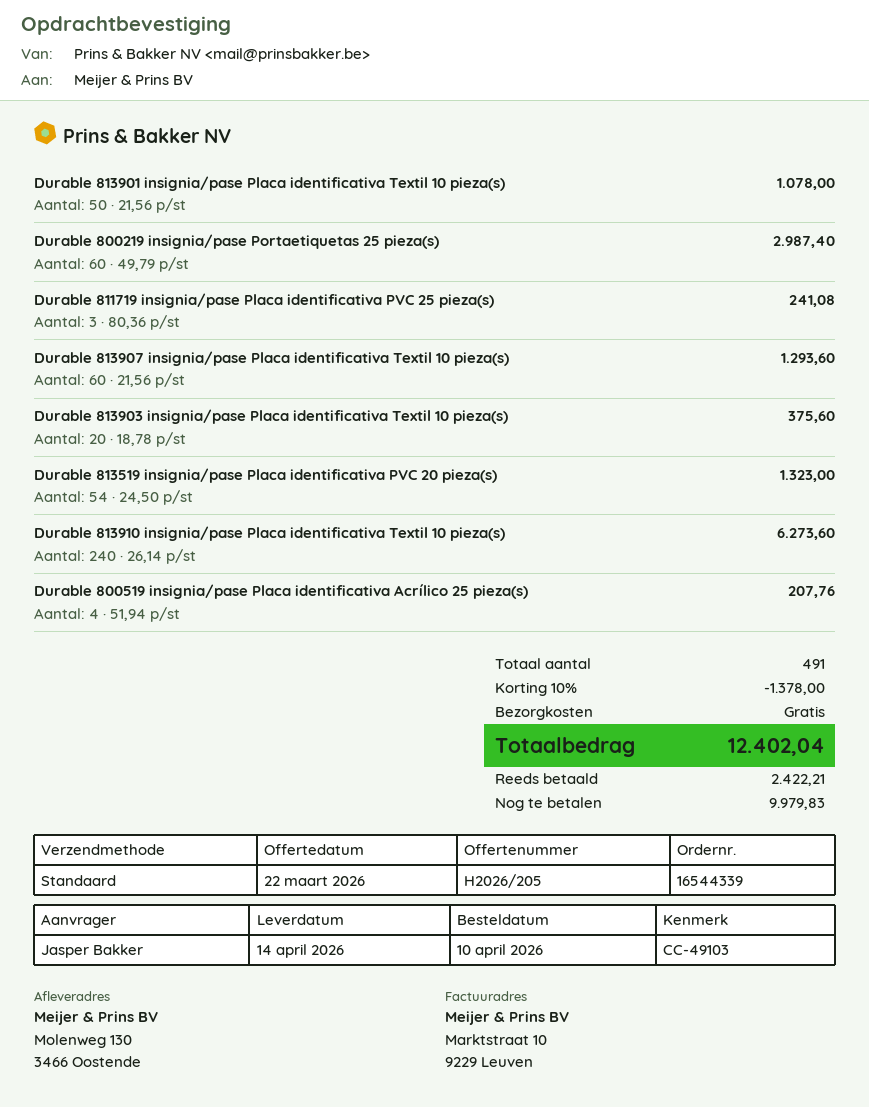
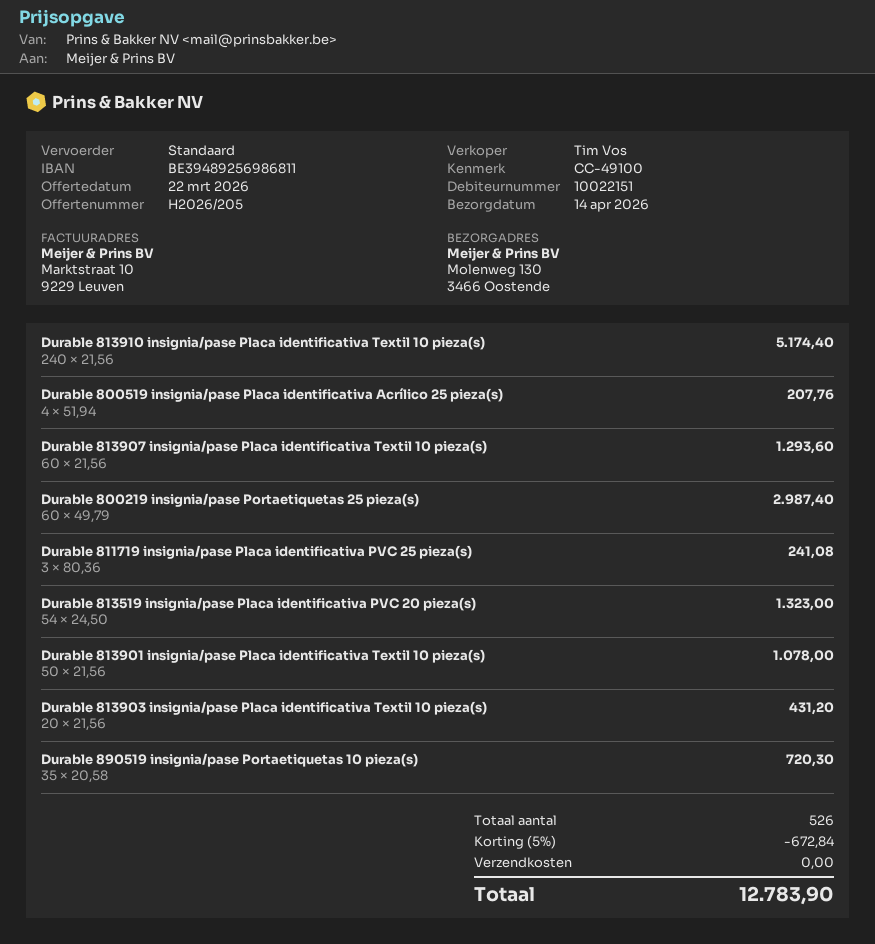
reference: CC-49103 -> CC-49100
Durable 813903 insignia/pase Placa identificativa Textil 10 pieza(s): 20 x 18.78 = 375.60 -> 20 x 21.56 = 431.20
Durable 813910 insignia/pase Placa identificativa Textil 10 pieza(s): 240 x 26.14 = 6273.60 -> 240 x 21.56 = 5174.40
Durable 890519 insignia/pase Portaetiquetas 10 pieza(s): none -> 35 x 20.58 = 720.30
total quantity: 491 -> 526
discount: 10% = 1378.00 -> 5% = 672.84
total: 12402.04 -> 12783.90

